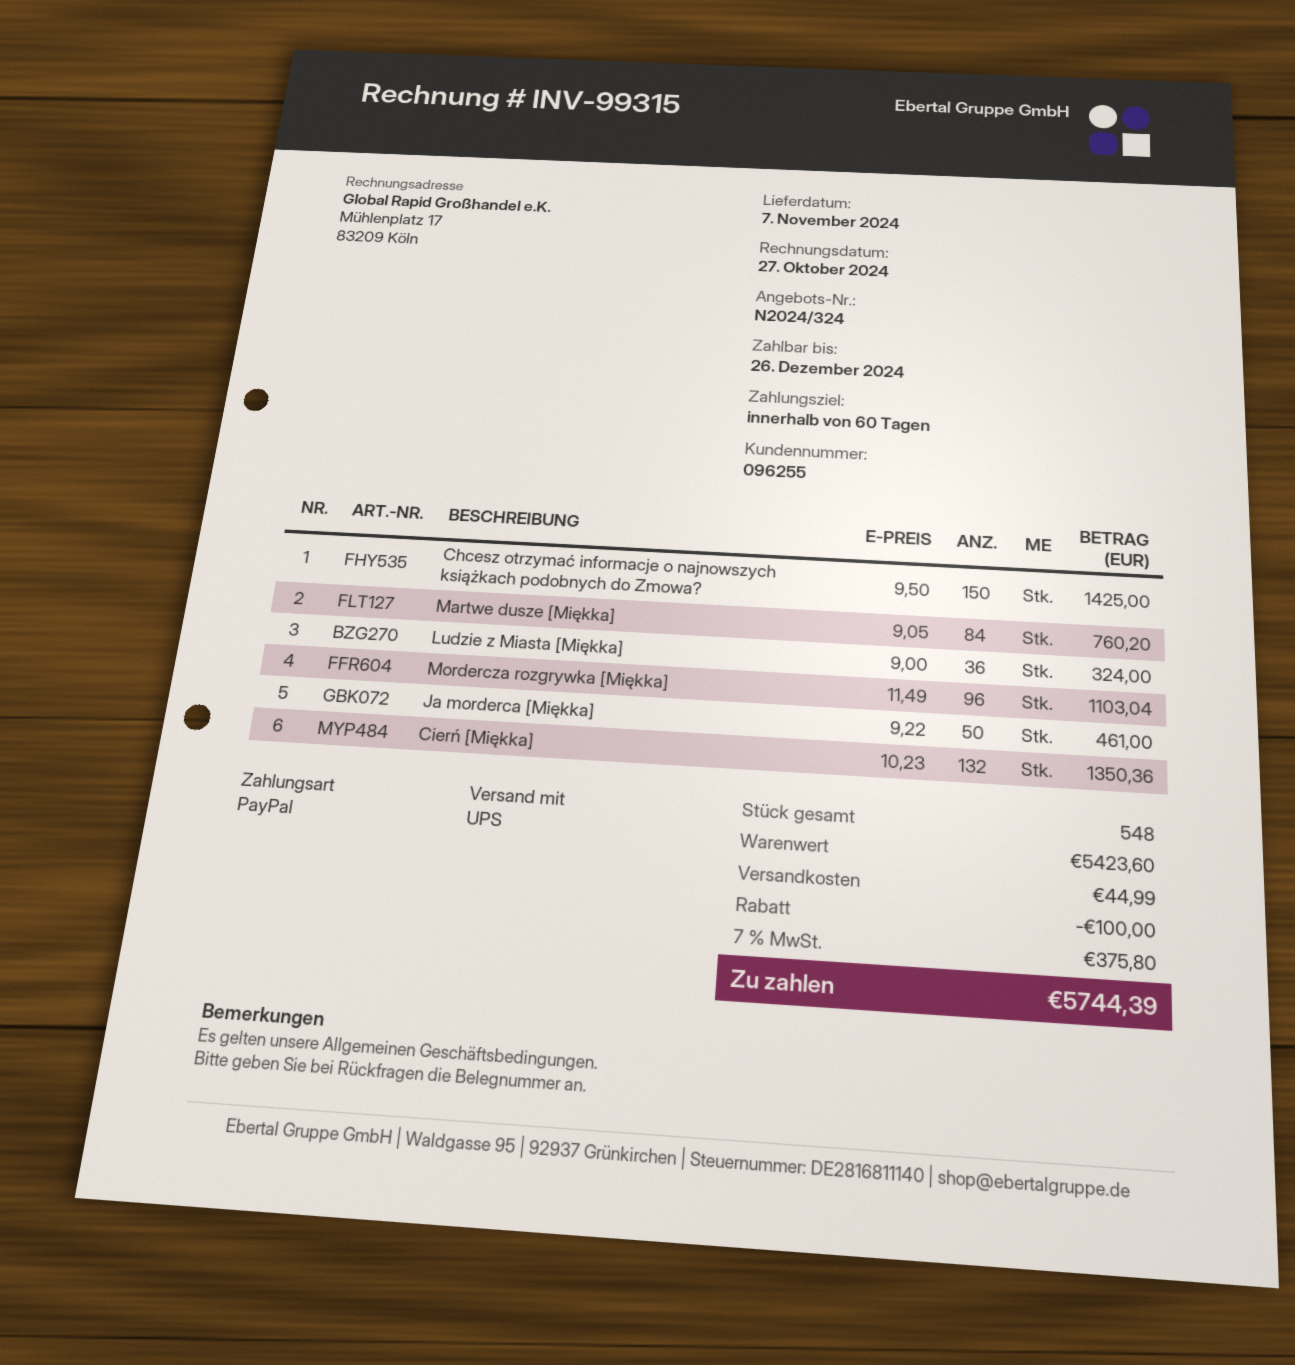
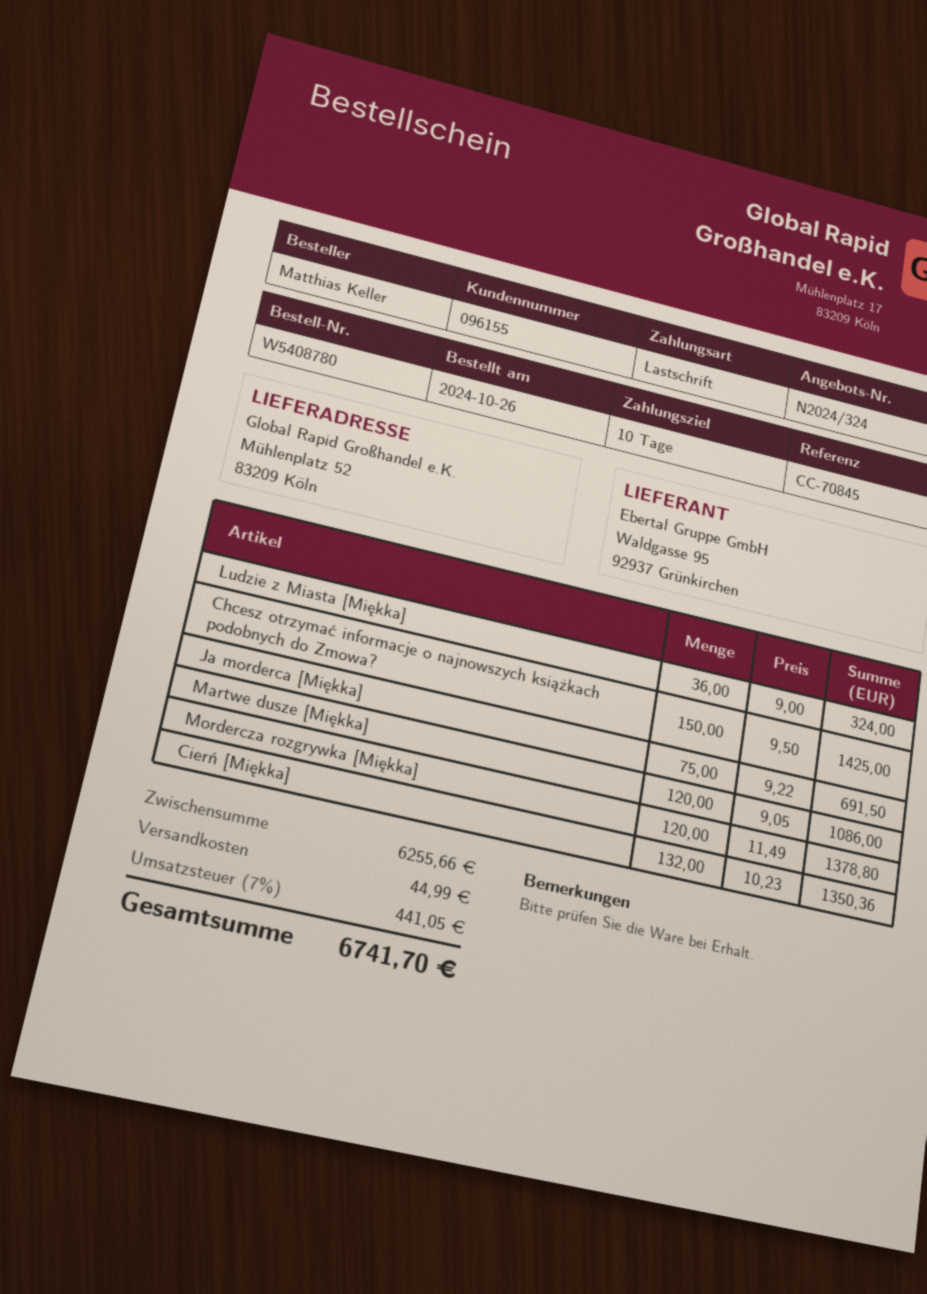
payment terms: 60 days -> 10 days
customer number: 096255 -> 096155
payment method: PayPal -> direct debit
Martwe dusze [Miękka]: 84 x 9.05 = 760.20 -> 120 x 9.05 = 1086.00
Mordercza rozgrywka [Miękka]: 96 x 11.49 = 1103.04 -> 120 x 11.49 = 1378.80
Ja morderca [Miękka]: 50 x 9.22 = 461.00 -> 75 x 9.22 = 691.50
subtotal: 5423.60 -> 6255.66
discount: 100.00 -> none
tax: 7% = 375.80 -> 7% = 441.05
total: 5744.39 -> 6741.70

